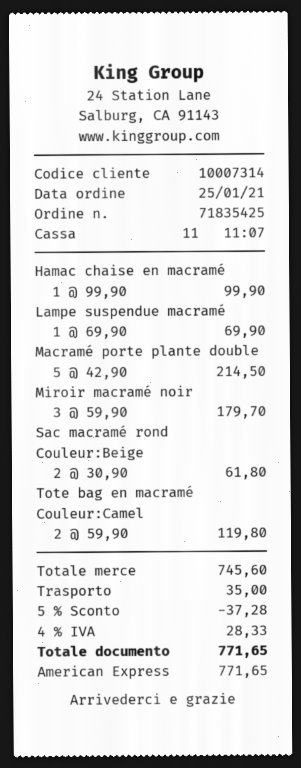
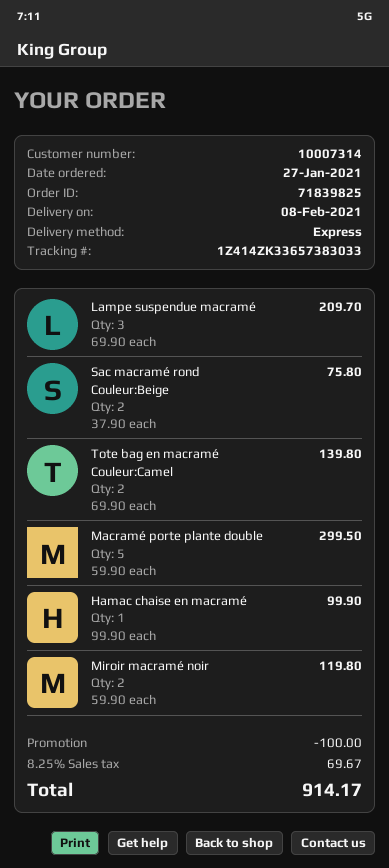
order number: 71835425 -> 71839825
order date: 2021-01-25 -> 2021-01-27
Lampe suspendue macramé: 1 x 69.90 = 69.90 -> 3 x 69.90 = 209.70
Macramé porte plante double: 5 x 42.90 = 214.50 -> 5 x 59.90 = 299.50
Miroir macramé noir: 3 x 59.90 = 179.70 -> 2 x 59.90 = 119.80
Sac macramé rond Couleur:Beige: 2 x 30.90 = 61.80 -> 2 x 37.90 = 75.80
Tote bag en macramé Couleur:Camel: 2 x 59.90 = 119.80 -> 2 x 69.90 = 139.80
discount: 37.28 -> 100.00
shipping: 35.00 -> none
tax: 4% = 28.33 -> 8.25% = 69.67
total: 771.65 -> 914.17

